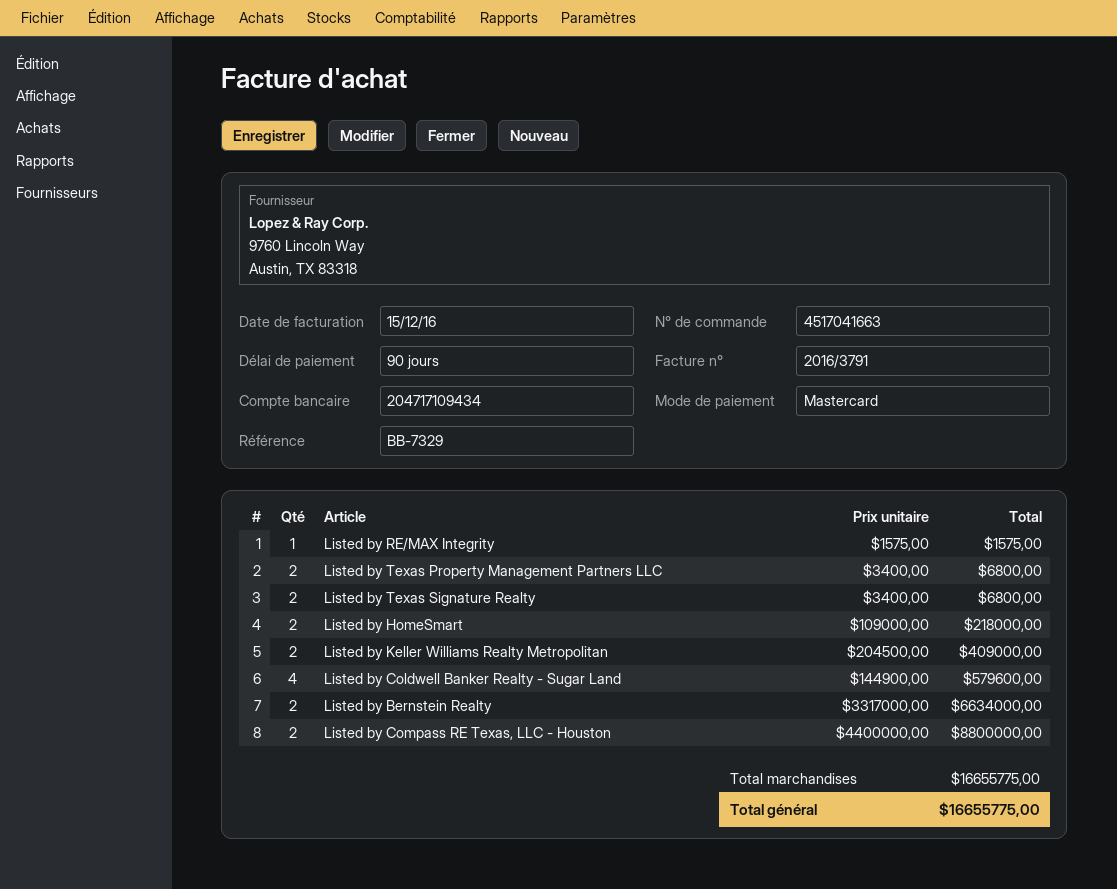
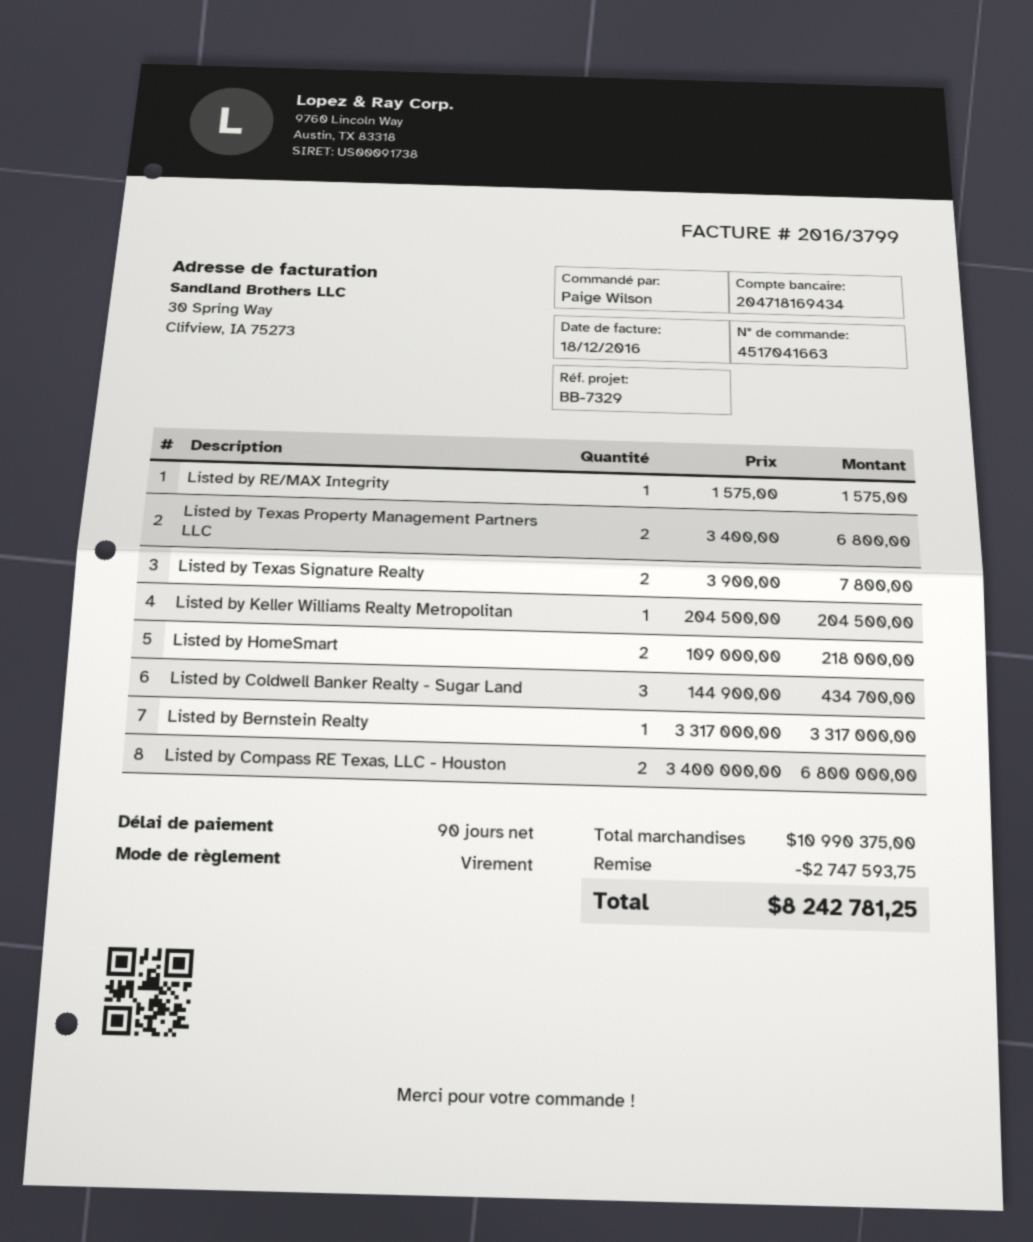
invoice number: 2016/3791 -> 2016/3799
invoice date: 2016-12-15 -> 2016-12-18
payment method: Mastercard -> bank transfer
bank account: 204717109434 -> 204718169434
Listed by Texas Signature Realty: 2 x 3400.00 = 6800.00 -> 2 x 3900.00 = 7800.00
Listed by Keller Williams Realty Metropolitan: 2 x 204500.00 = 409000.00 -> 1 x 204500.00 = 204500.00
Listed by Coldwell Banker Realty - Sugar Land: 4 x 144900.00 = 579600.00 -> 3 x 144900.00 = 434700.00
Listed by Bernstein Realty: 2 x 3317000.00 = 6634000.00 -> 1 x 3317000.00 = 3317000.00
Listed by Compass RE Texas, LLC - Houston: 2 x 4400000.00 = 8800000.00 -> 2 x 3400000.00 = 6800000.00
subtotal: 16655775.00 -> 10990375.00
discount: none -> 2747593.75
total: 16655775.00 -> 8242781.25

